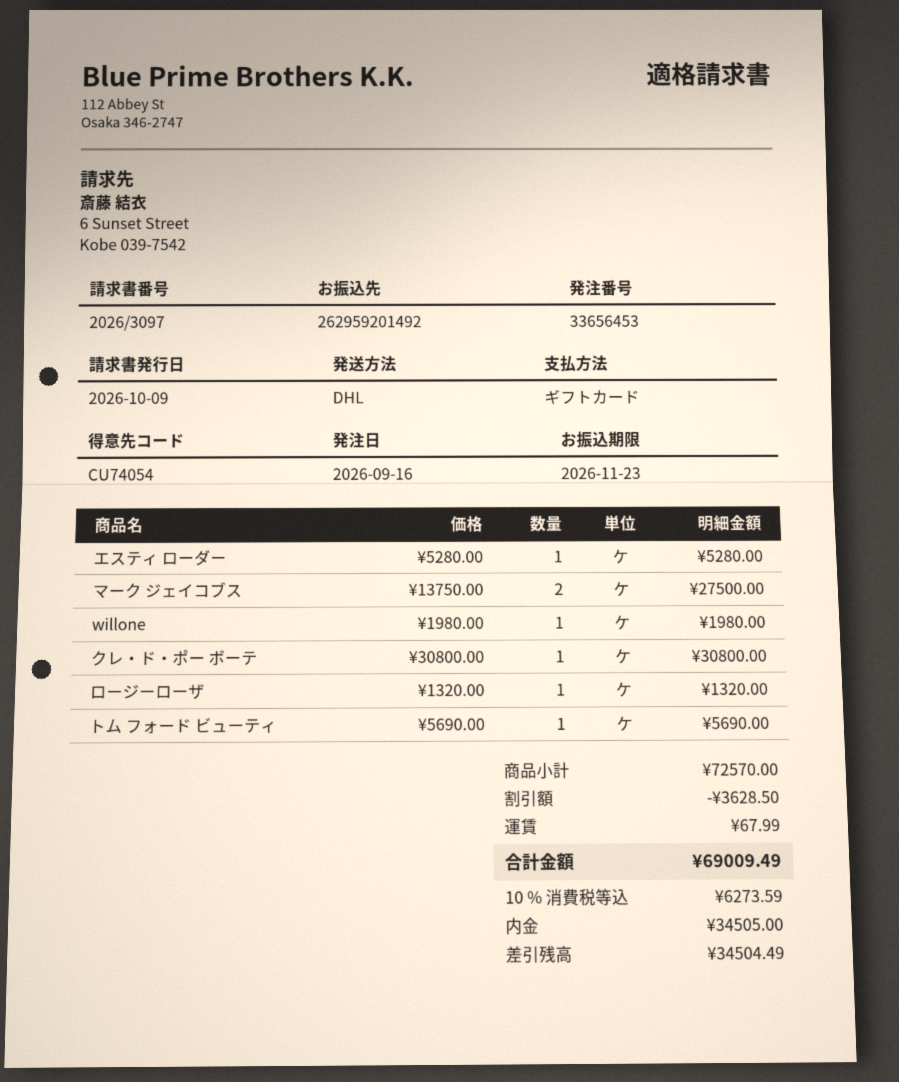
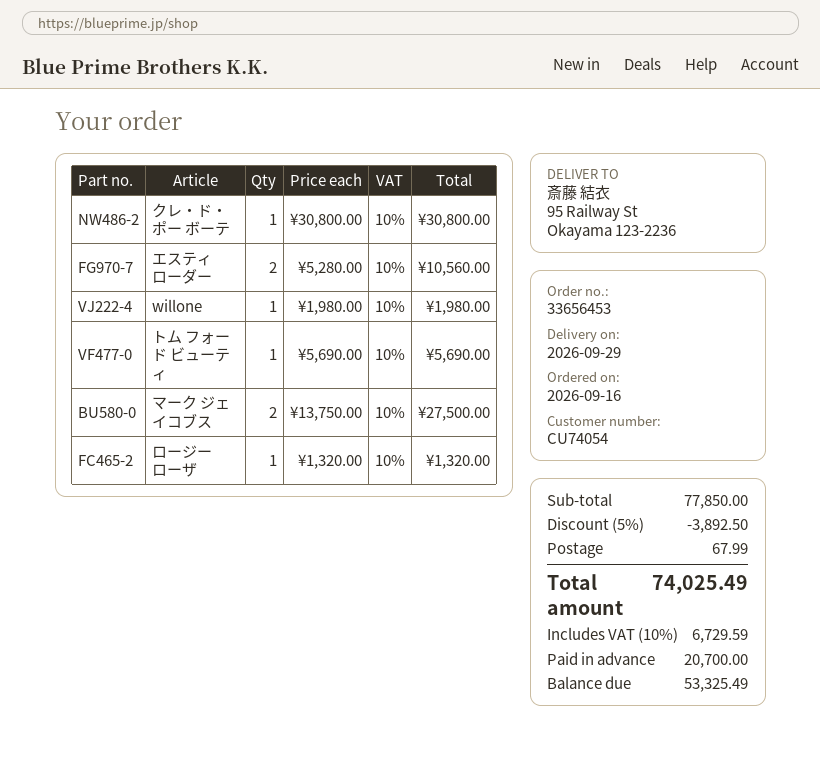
エスティ ローダー: 1 x 5280.00 = 5280.00 -> 2 x 5280.00 = 10560.00
subtotal: 72570.00 -> 77850.00
discount: 3628.50 -> 3892.50
tax: 10% = 6273.59 -> 10% = 6729.59
total: 69009.49 -> 74025.49
deposit: 34505.00 -> 20700.00
balance: 34504.49 -> 53325.49

